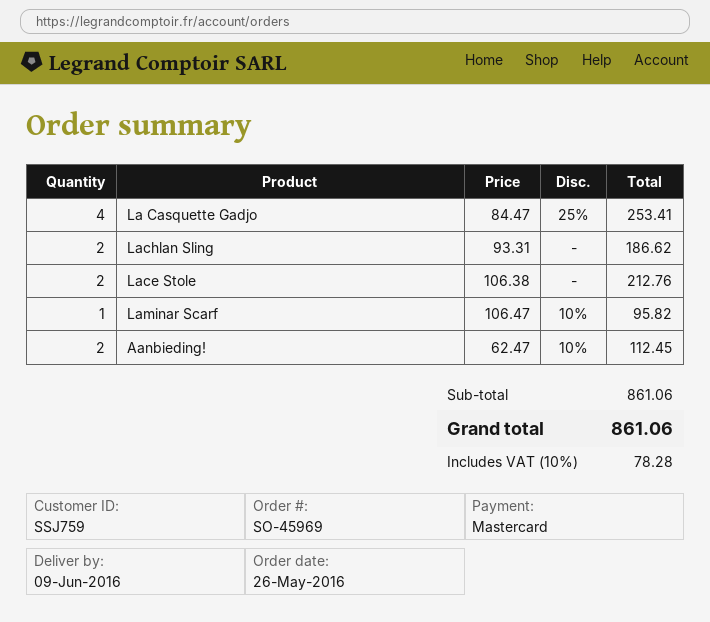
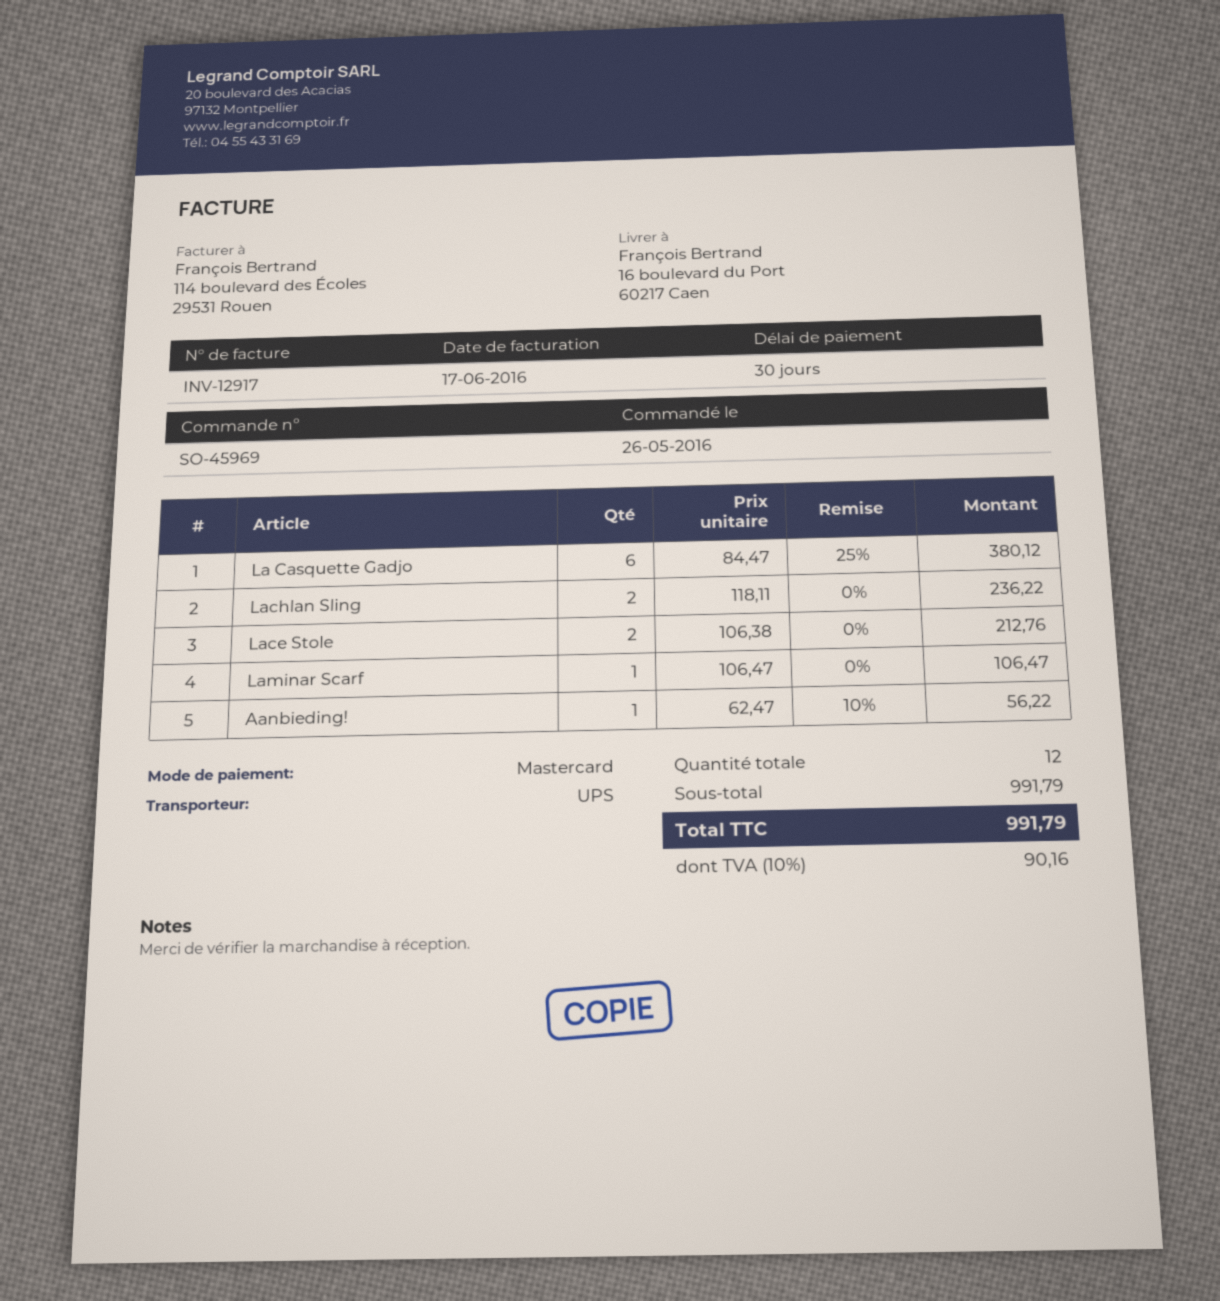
La Casquette Gadjo: 4 x 84.47 - 25% = 253.41 -> 6 x 84.47 - 25% = 380.12
Lachlan Sling: 2 x 93.31 = 186.62 -> 2 x 118.11 = 236.22
Laminar Scarf: 1 x 106.47 - 10% = 95.82 -> 1 x 106.47 = 106.47
Aanbieding!: 2 x 62.47 - 10% = 112.45 -> 1 x 62.47 - 10% = 56.22
subtotal: 861.06 -> 991.79
tax: 10% = 78.28 -> 10% = 90.16
total: 861.06 -> 991.79

